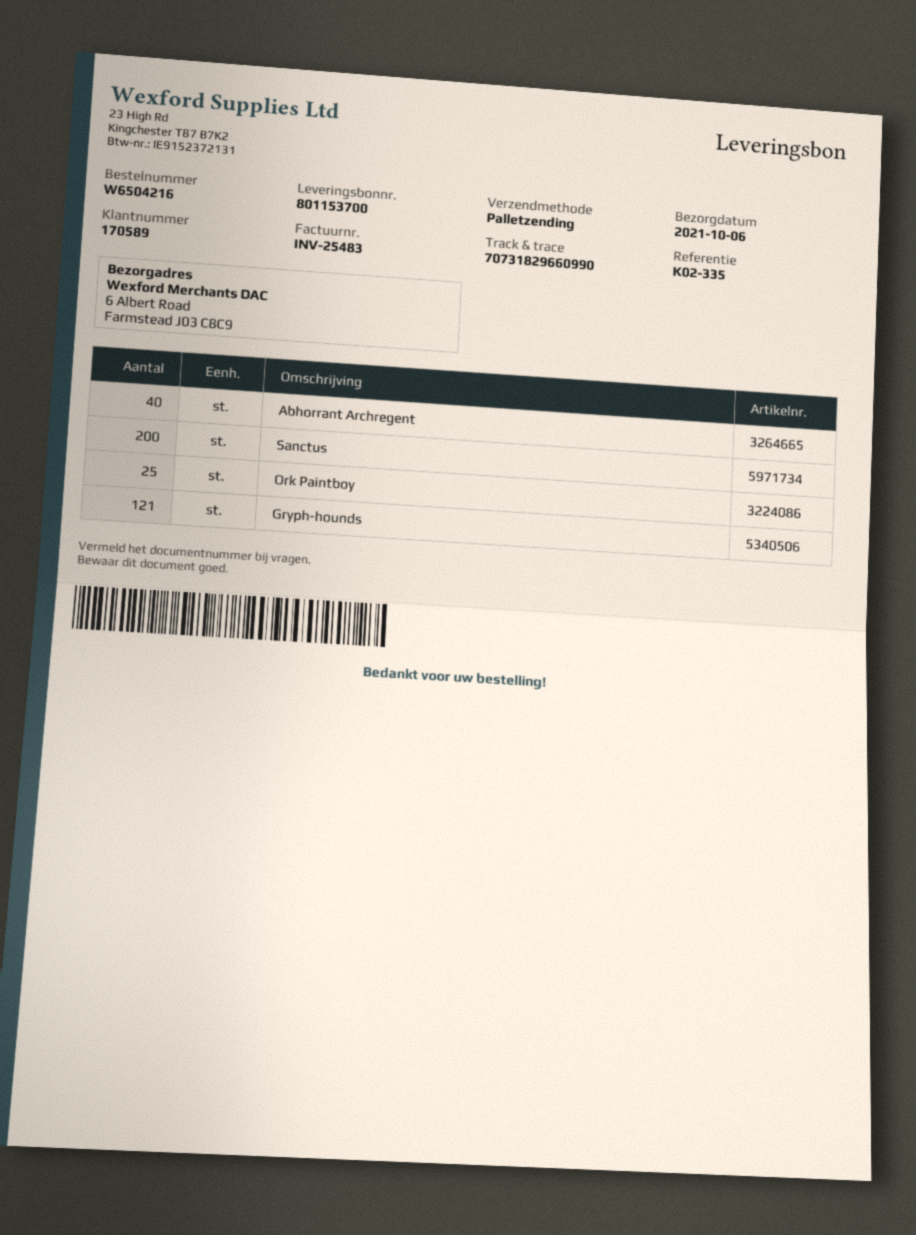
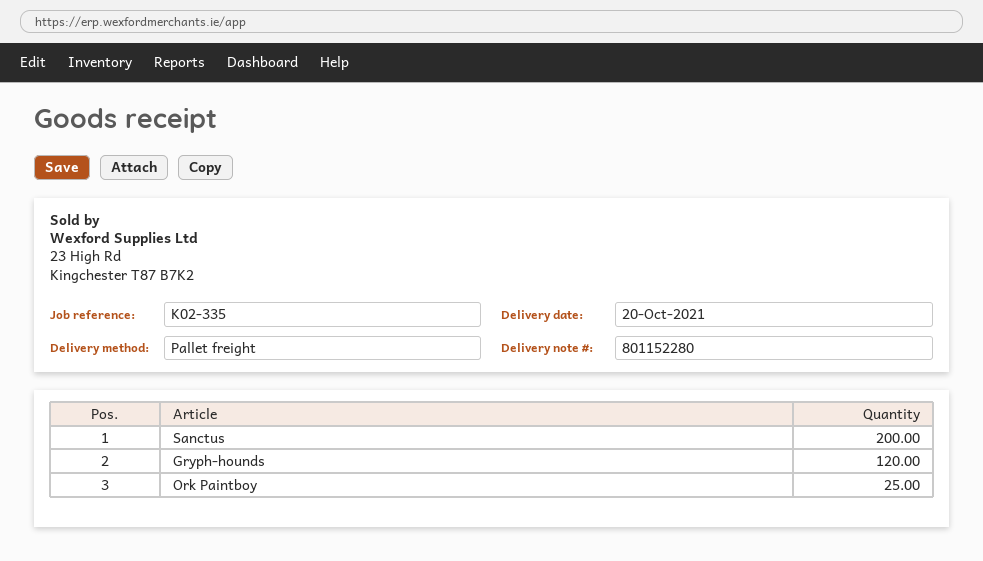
delivery note number: 801153700 -> 801152280
delivery date: 2021-10-06 -> 2021-10-20
Abhorrant Archregent: 40 -> none
Gryph-hounds: 121 -> 120

